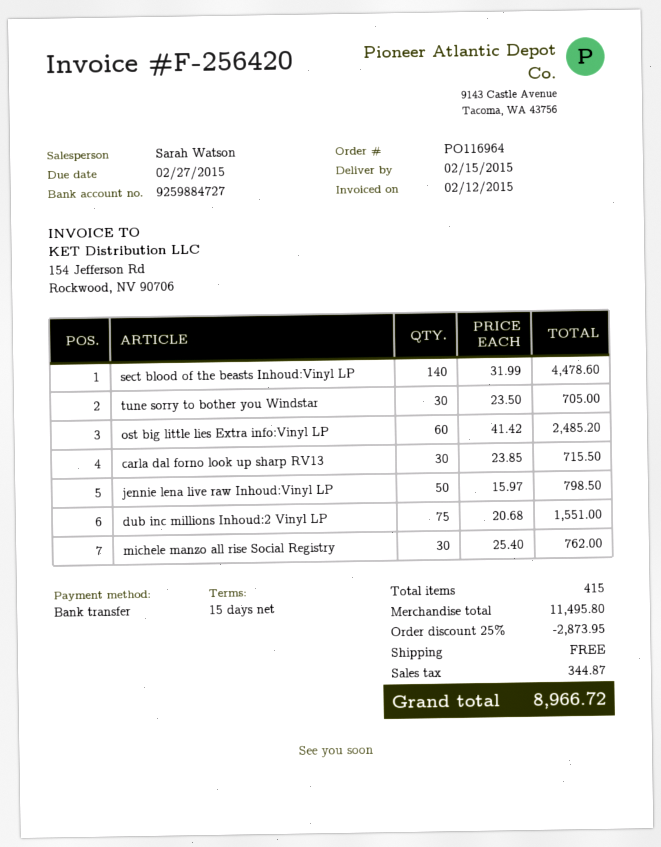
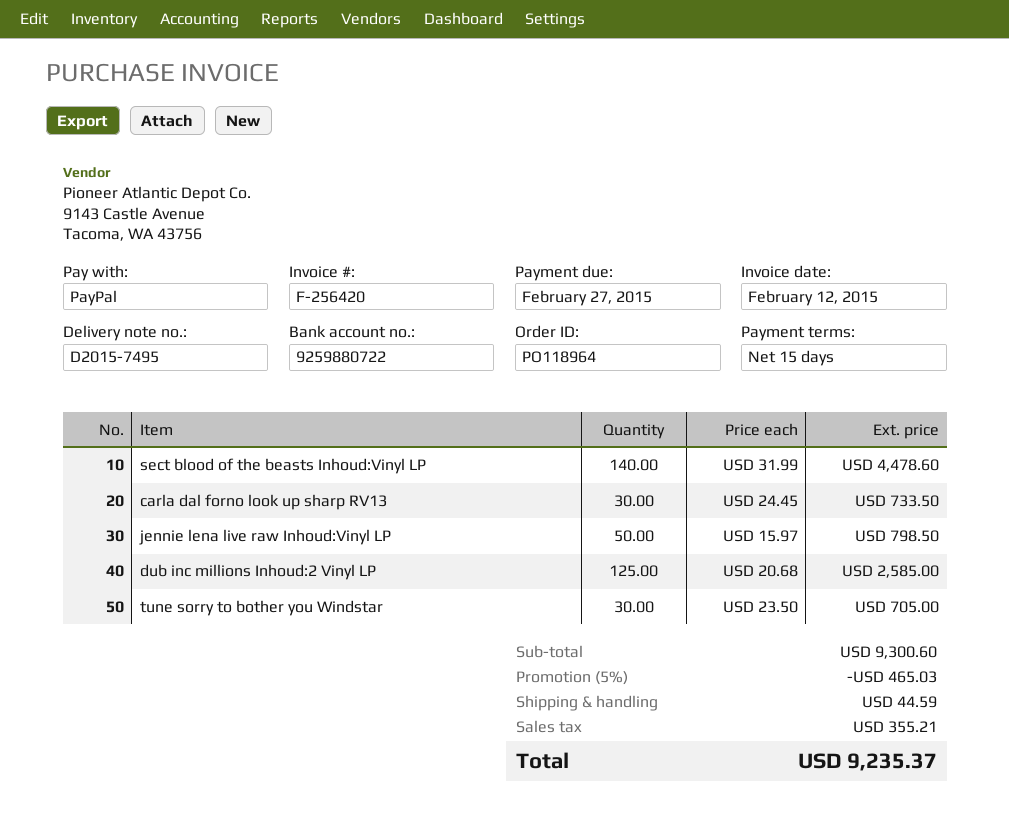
order number: PO116964 -> PO118964
payment method: bank transfer -> PayPal
bank account: 9259884727 -> 9259880722
ost big little lies Extra info:Vinyl LP: 60 x 41.42 = 2485.20 -> none
carla dal forno look up sharp RV13: 30 x 23.85 = 715.50 -> 30 x 24.45 = 733.50
dub inc millions Inhoud:2 Vinyl LP: 75 x 20.68 = 1551.00 -> 125 x 20.68 = 2585.00
michele manzo all rise Social Registry: 30 x 25.40 = 762.00 -> none
subtotal: 11495.80 -> 9300.60
discount: 25% = 2873.95 -> 5% = 465.03
shipping: 0.00 -> 44.59
tax: 344.87 -> 355.21
total: 8966.72 -> 9235.37

